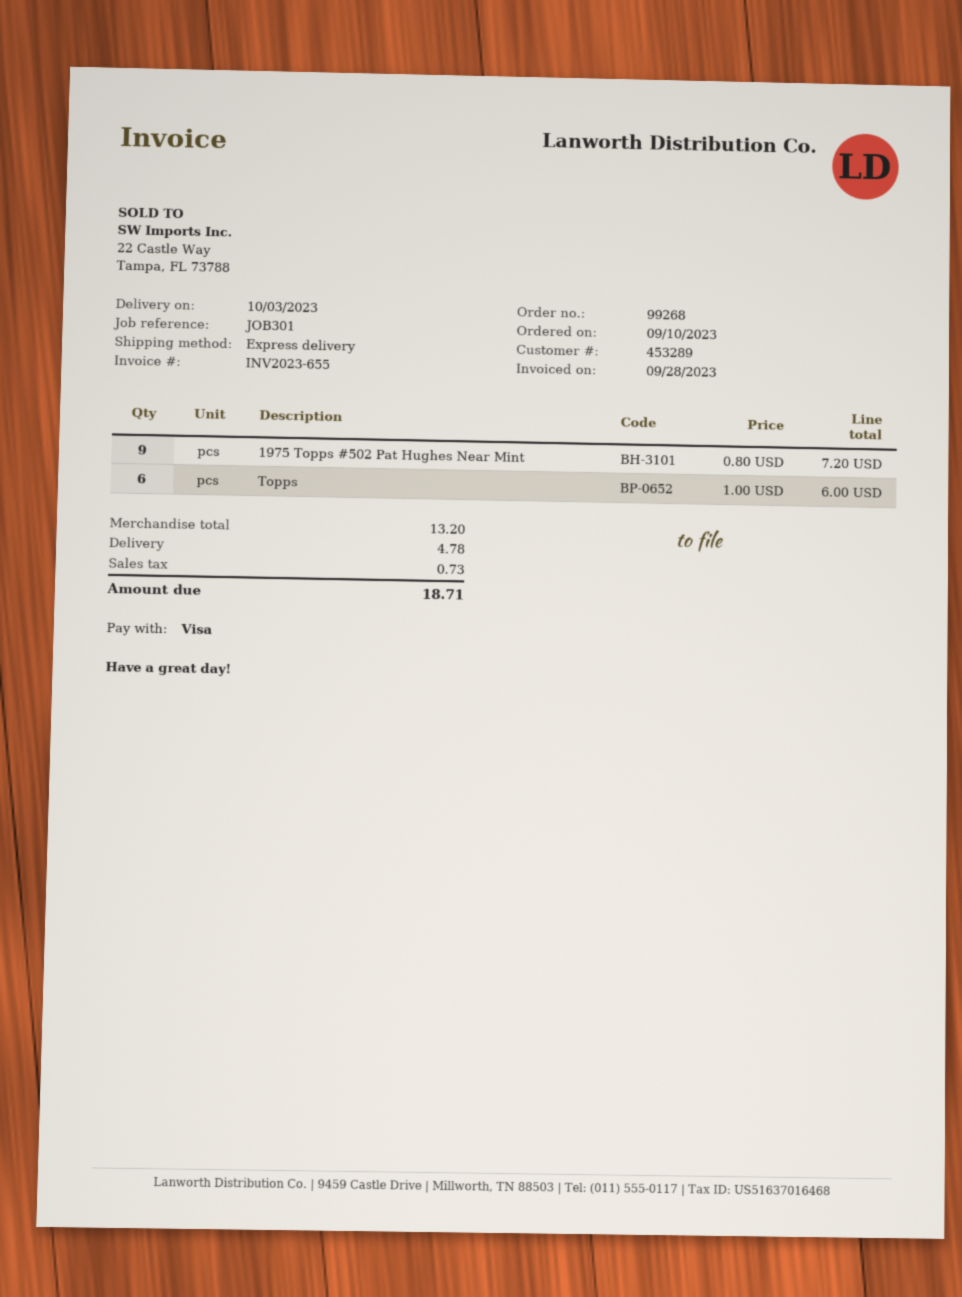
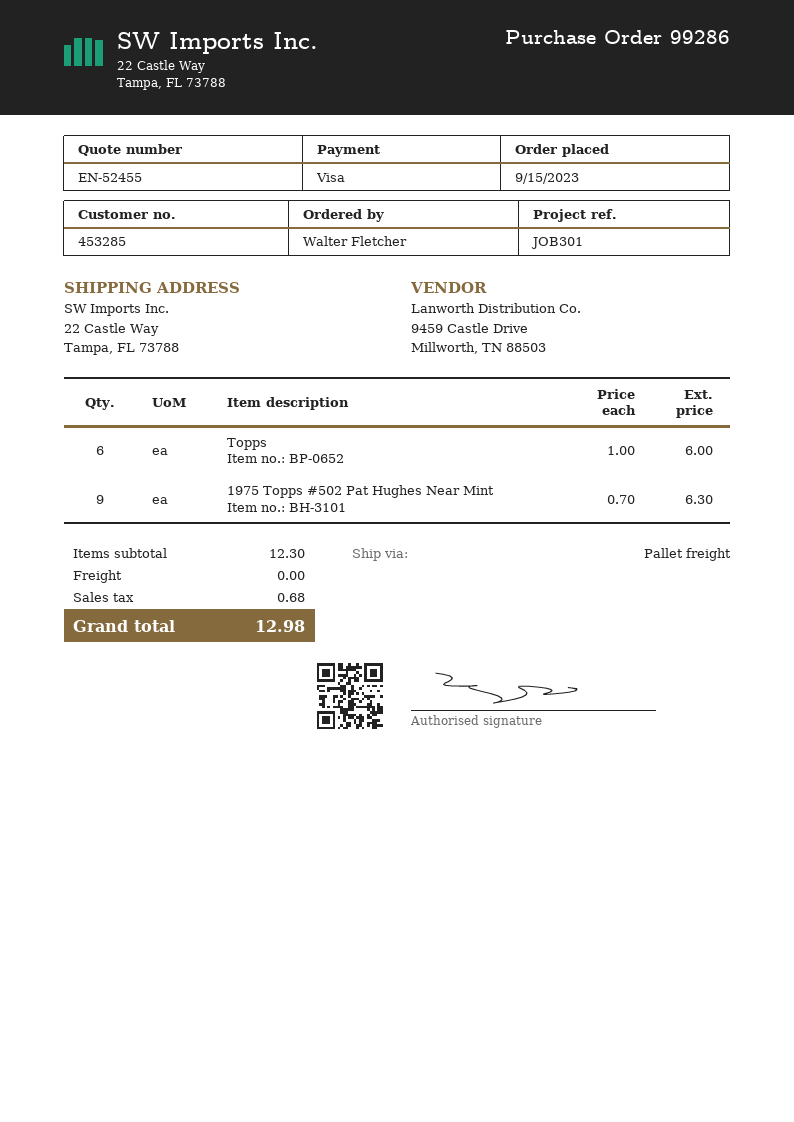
order number: 99268 -> 99286
order date: 2023-09-10 -> 2023-09-15
customer number: 453289 -> 453285
shipping method: express -> pallet freight
1975 Topps #502 Pat Hughes Near Mint: 9 x 0.80 = 7.20 -> 9 x 0.70 = 6.30
subtotal: 13.20 -> 12.30
shipping: 4.78 -> 0.00
tax: 0.73 -> 0.68
total: 18.71 -> 12.98

